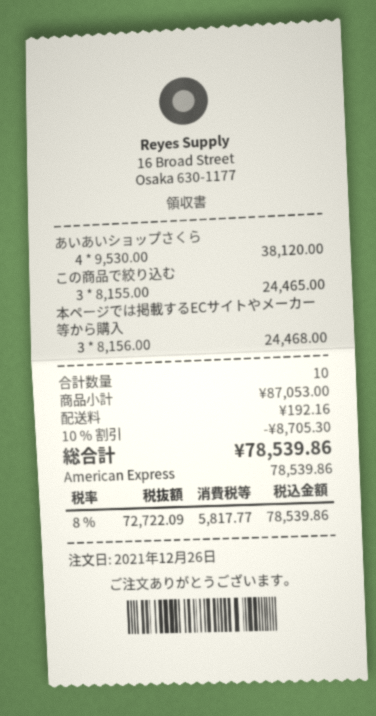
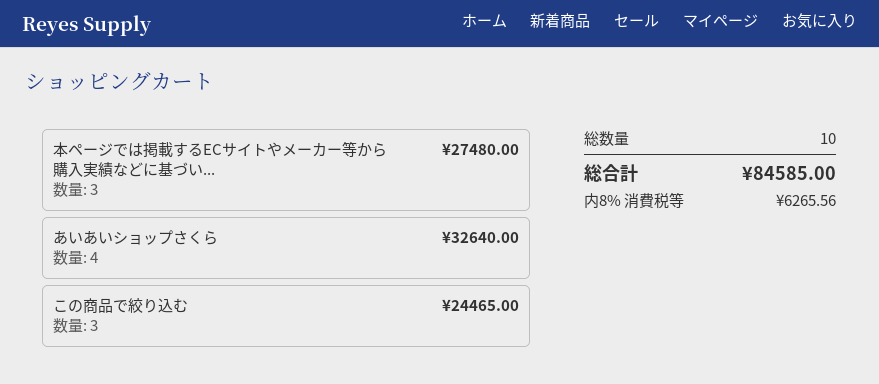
あいあいショップさくら: 4 for 38120.00 -> 4 for 32640.00
本ページでは掲載するECサイトやメーカー等から購入: 3 for 24468.00 -> 3 for 27480.00
discount: 10% = 8705.30 -> none
shipping: 192.16 -> none
tax: 8% = 5817.77 -> 8% = 6265.56
total: 78539.86 -> 84585.00

